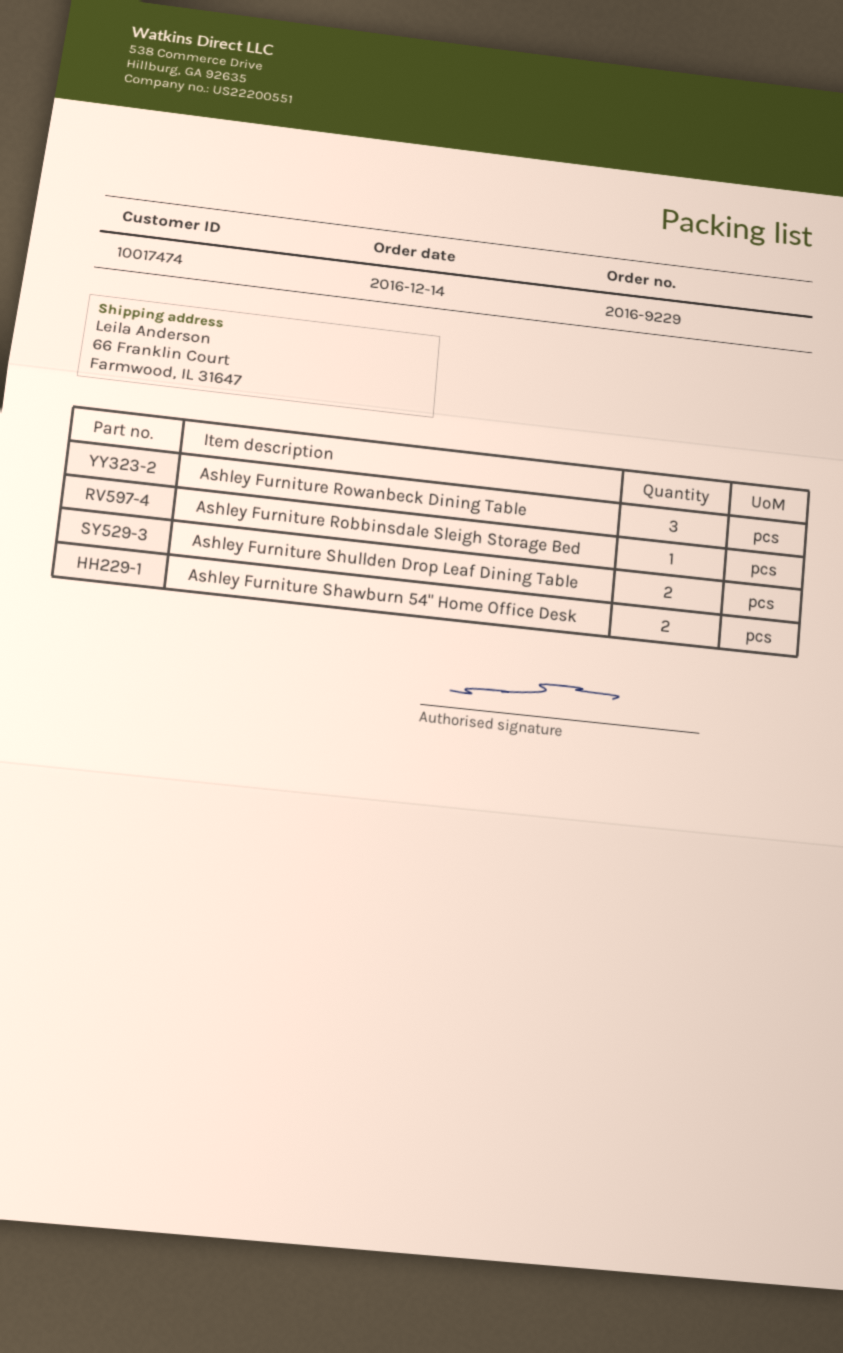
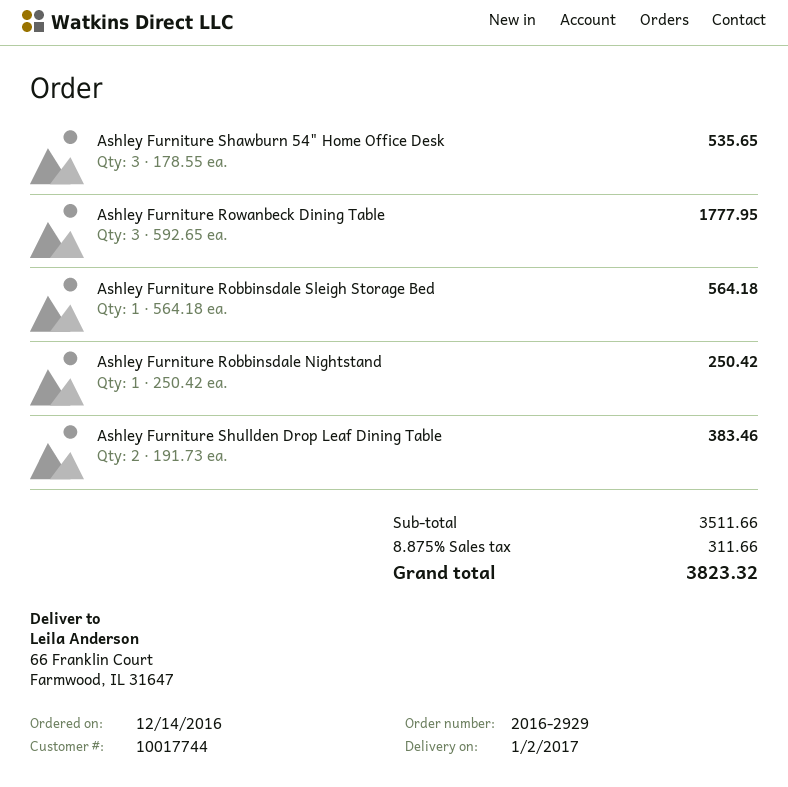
order number: 2016-9229 -> 2016-2929
customer number: 10017474 -> 10017744
Ashley Furniture Shawburn 54" Home Office Desk: 2 -> 3
Ashley Furniture Robbinsdale Nightstand: none -> 1

